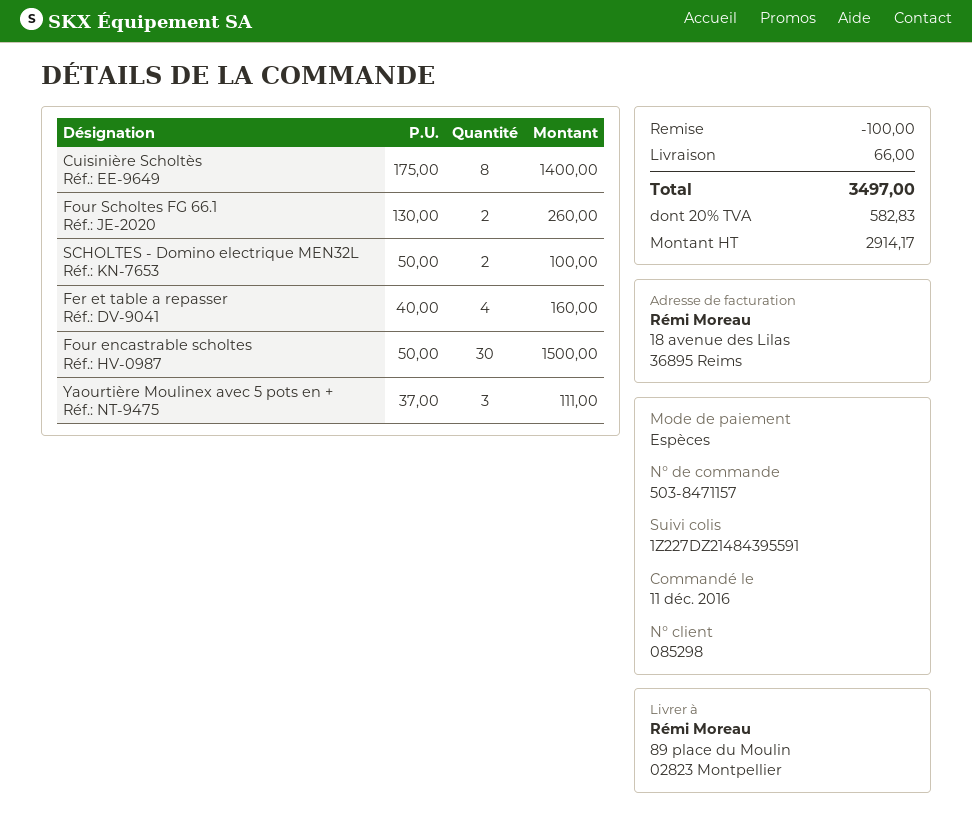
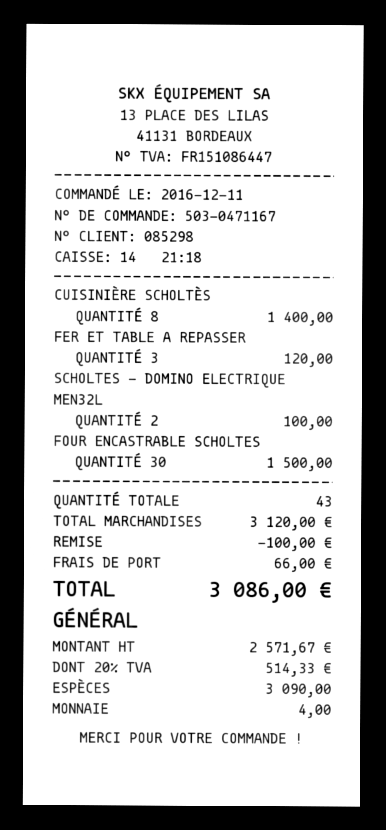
order number: 503-8471157 -> 503-0471167
Four Scholtes FG 66.1: 2 for 260.00 -> none
Fer et table a repasser: 4 for 160.00 -> 3 for 120.00
Yaourtière Moulinex avec 5 pots en +: 3 for 111.00 -> none
net: 2914.17 -> 2571.67
tax: 20% = 582.83 -> 20% = 514.33
total: 3497.00 -> 3086.00

